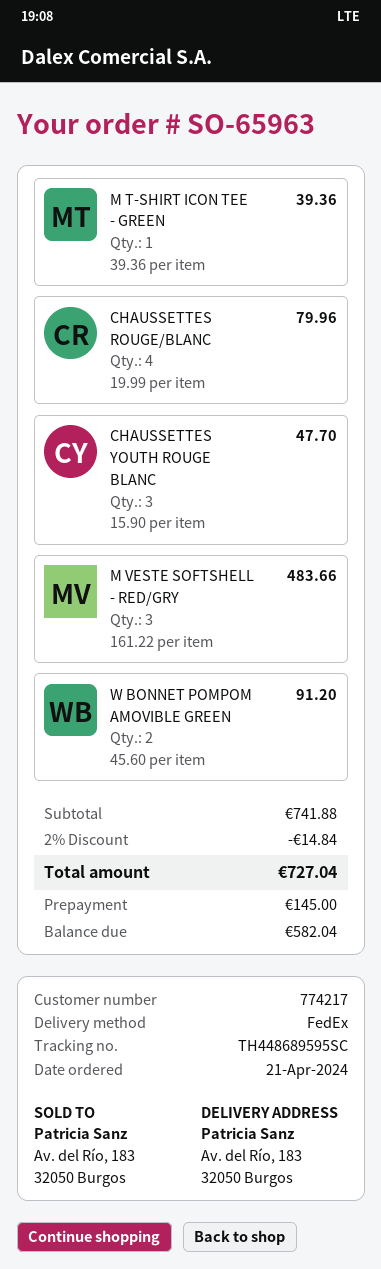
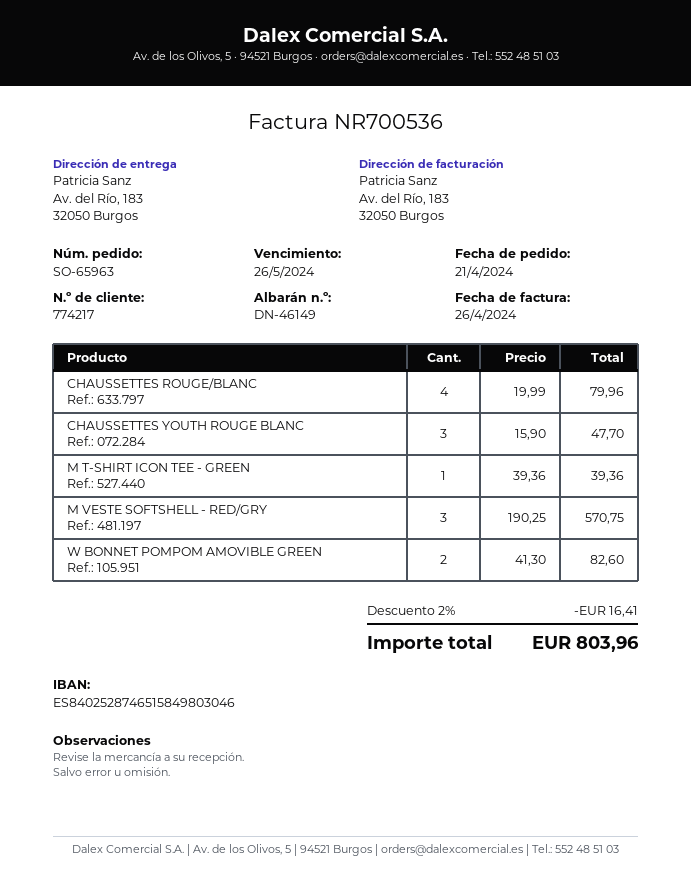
M VESTE SOFTSHELL - RED/GRY: 3 x 161.22 = 483.66 -> 3 x 190.25 = 570.75
W BONNET POMPOM AMOVIBLE GREEN: 2 x 45.60 = 91.20 -> 2 x 41.30 = 82.60
discount: 2% = 14.84 -> 2% = 16.41
total: 727.04 -> 803.96

